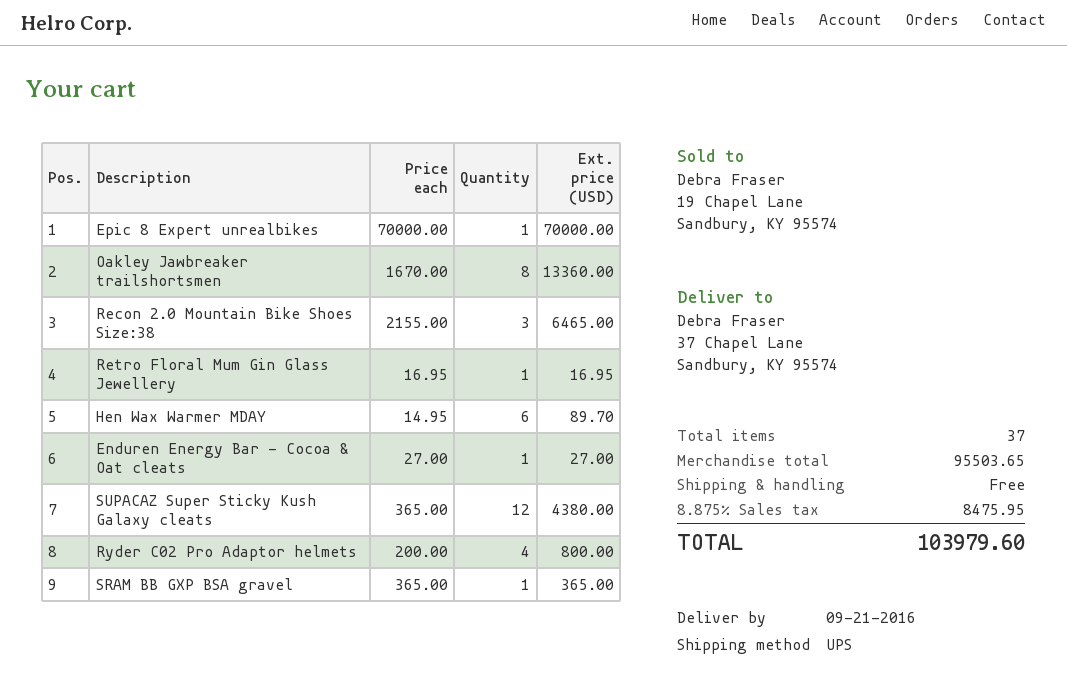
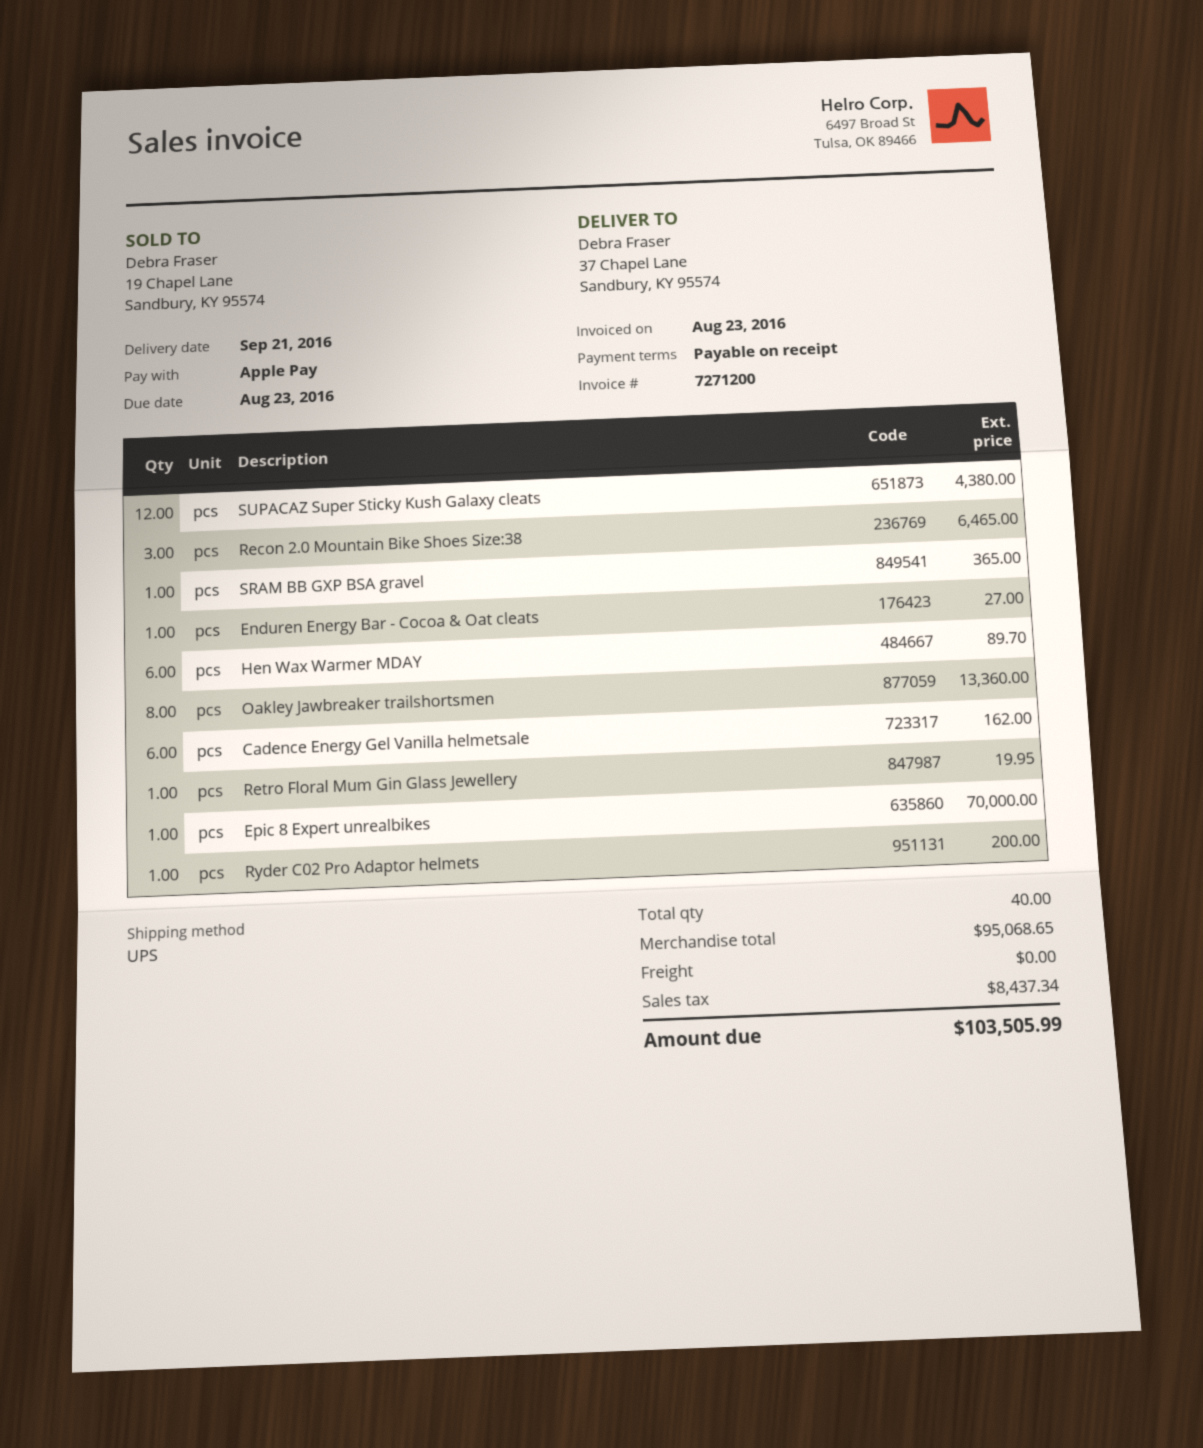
Retro Floral Mum Gin Glass Jewellery: 1 for 16.95 -> 1 for 19.95
Ryder C02 Pro Adaptor helmets: 4 for 800.00 -> 1 for 200.00
Cadence Energy Gel Vanilla helmetsale: none -> 6 for 162.00
total quantity: 37 -> 40
subtotal: 95503.65 -> 95068.65
tax: 8475.95 -> 8437.34
total: 103979.60 -> 103505.99

